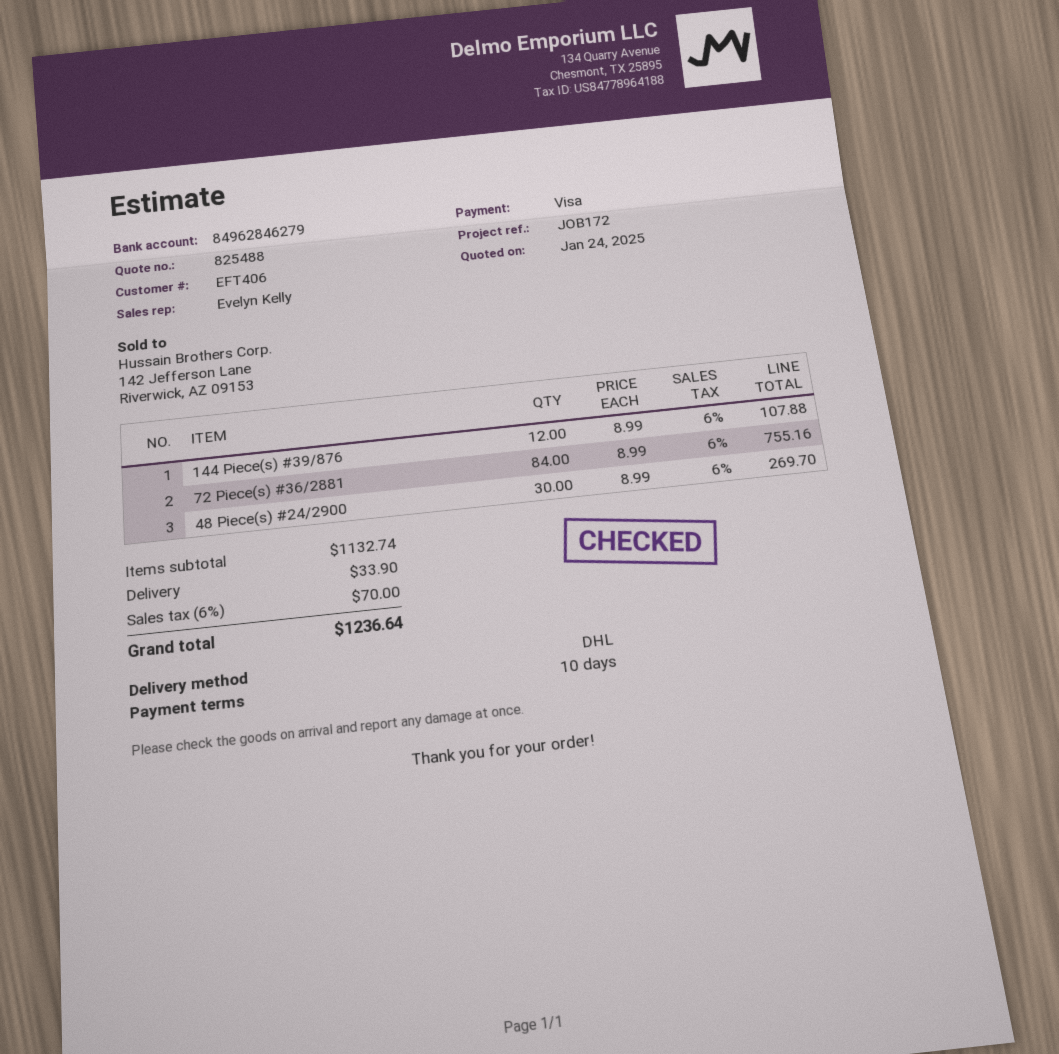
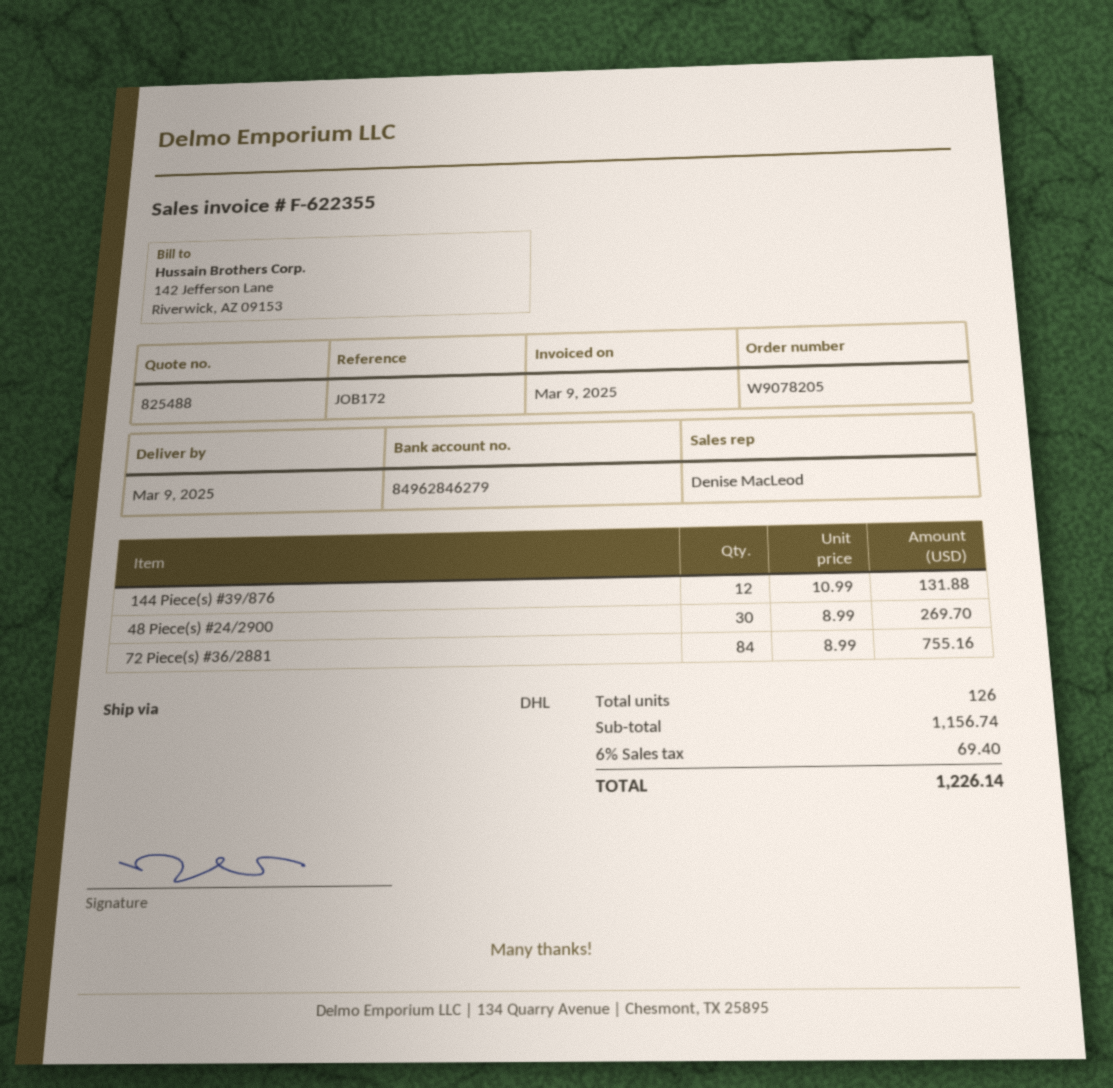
sales rep: Evelyn Kelly -> Denise MacLeod
144 Piece(s) #39/876: 12 x 8.99 = 107.88 -> 12 x 10.99 = 131.88
subtotal: 1132.74 -> 1156.74
shipping: 33.90 -> none
tax: 6% = 70.00 -> 6% = 69.40
total: 1236.64 -> 1226.14

